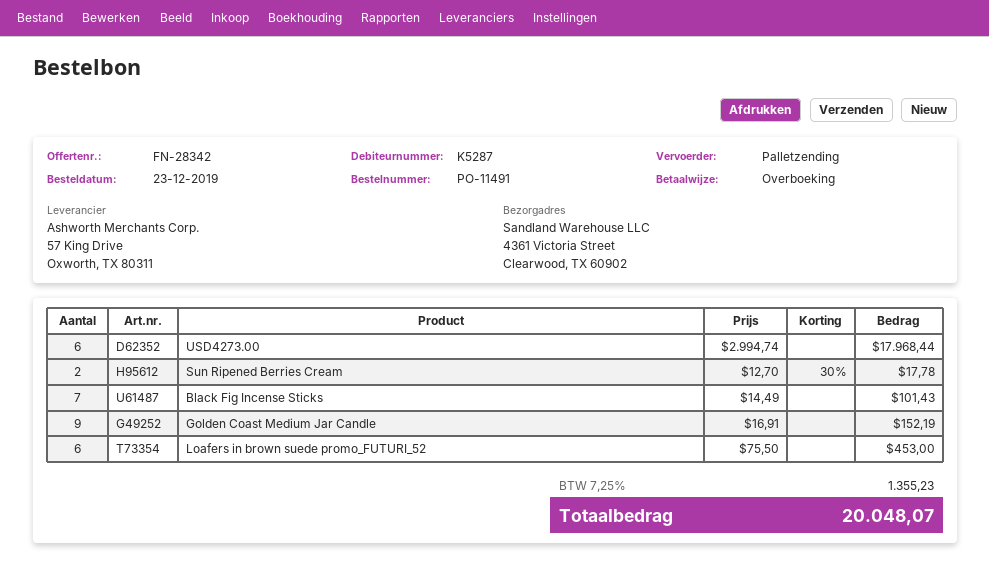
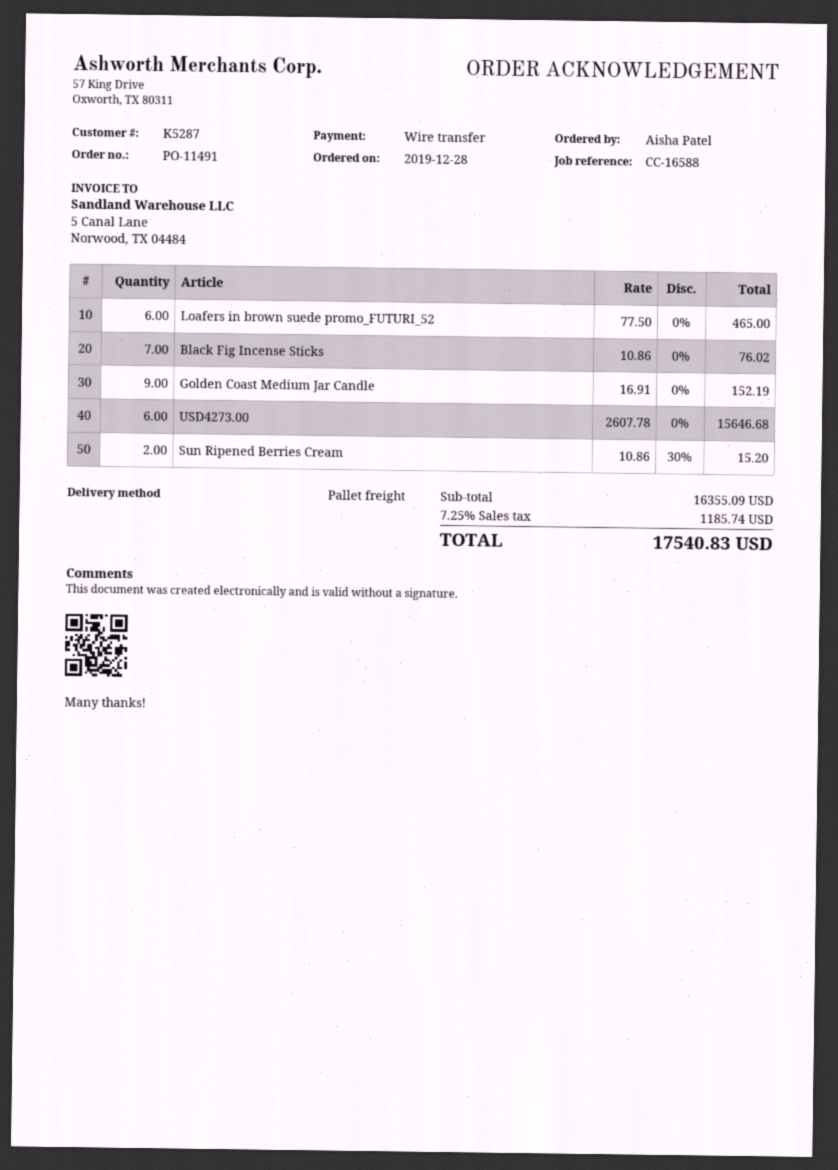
order date: 2019-12-23 -> 2019-12-28
USD4273.00: 6 x 2994.74 = 17968.44 -> 6 x 2607.78 = 15646.68
Sun Ripened Berries Cream: 2 x 12.70 - 30% = 17.78 -> 2 x 10.86 - 30% = 15.20
Black Fig Incense Sticks: 7 x 14.49 = 101.43 -> 7 x 10.86 = 76.02
Loafers in brown suede promo_FUTURI_52: 6 x 75.50 = 453.00 -> 6 x 77.50 = 465.00
tax: 7.25% = 1355.23 -> 7.25% = 1185.74
total: 20048.07 -> 17540.83

